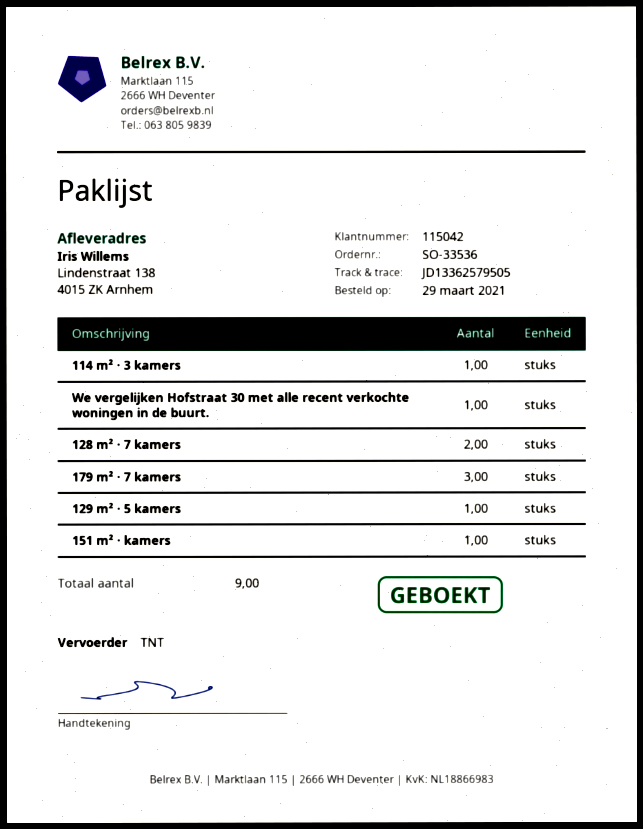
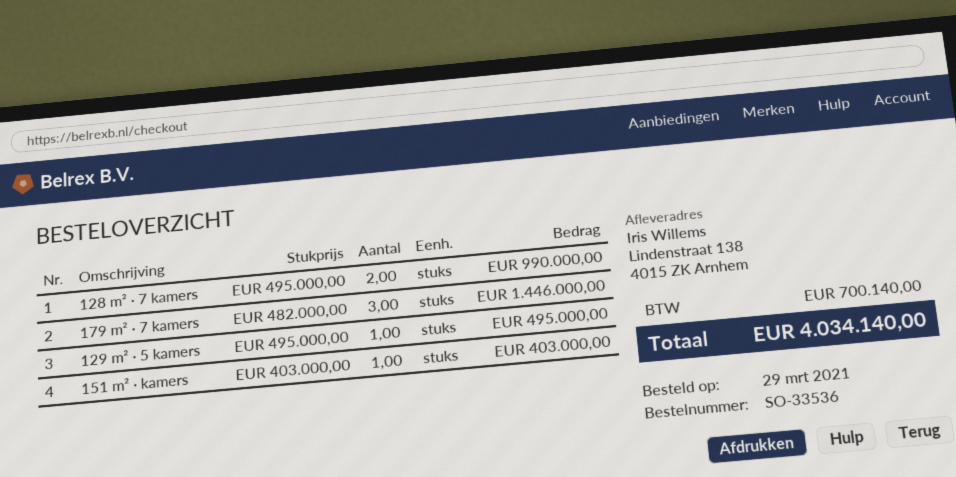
114 m² · 3 kamers: 1 -> none
We vergelijken Hofstraat 30 met alle recent verkochte woningen in de buurt.: 1 -> none

